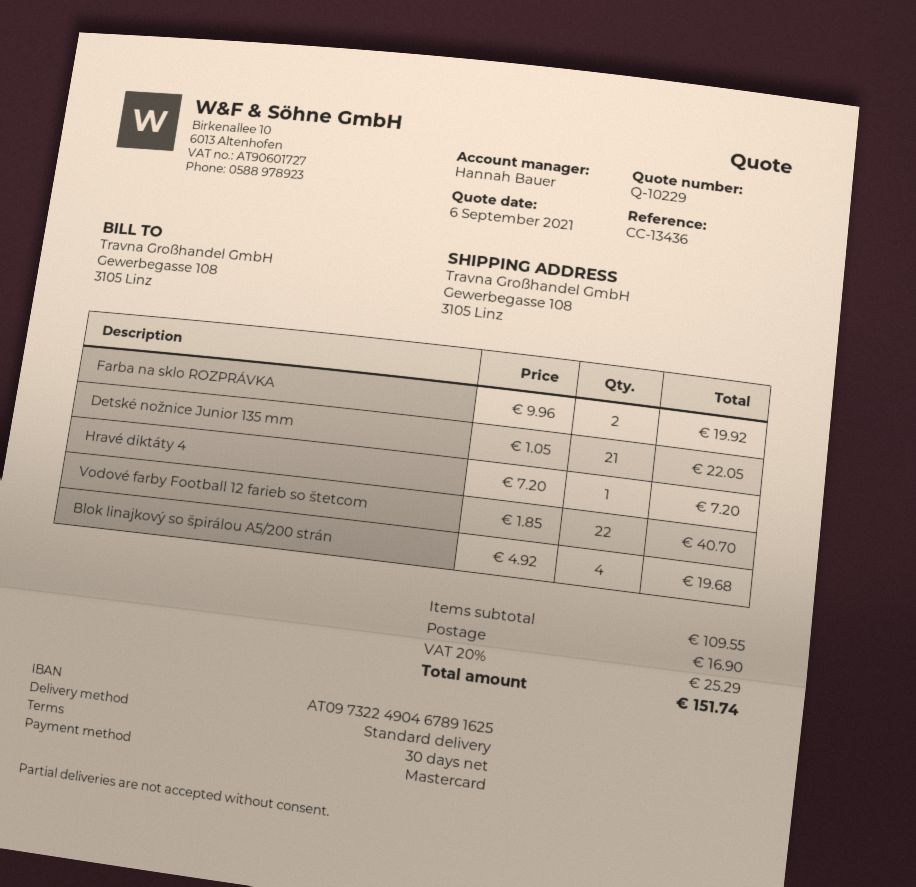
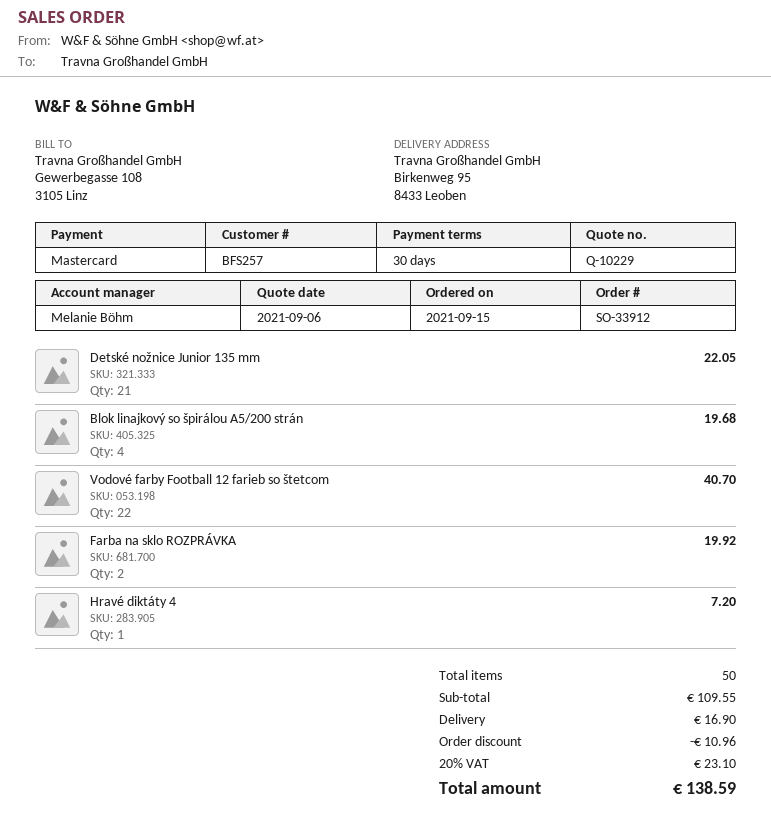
sales rep: Hannah Bauer -> Melanie Böhm
ship to: Gewerbegasse 108, 3105 Linz -> Birkenweg 95, 8433 Leoben
discount: none -> 10.96
tax: 20% = 25.29 -> 20% = 23.10
total: 151.74 -> 138.59

